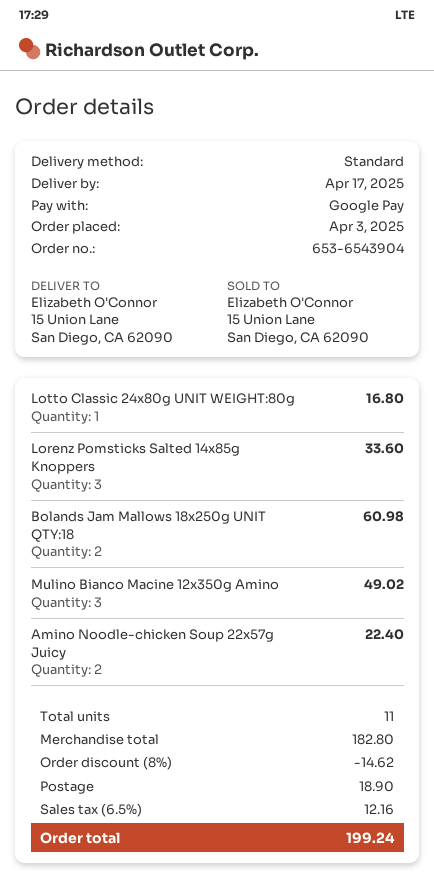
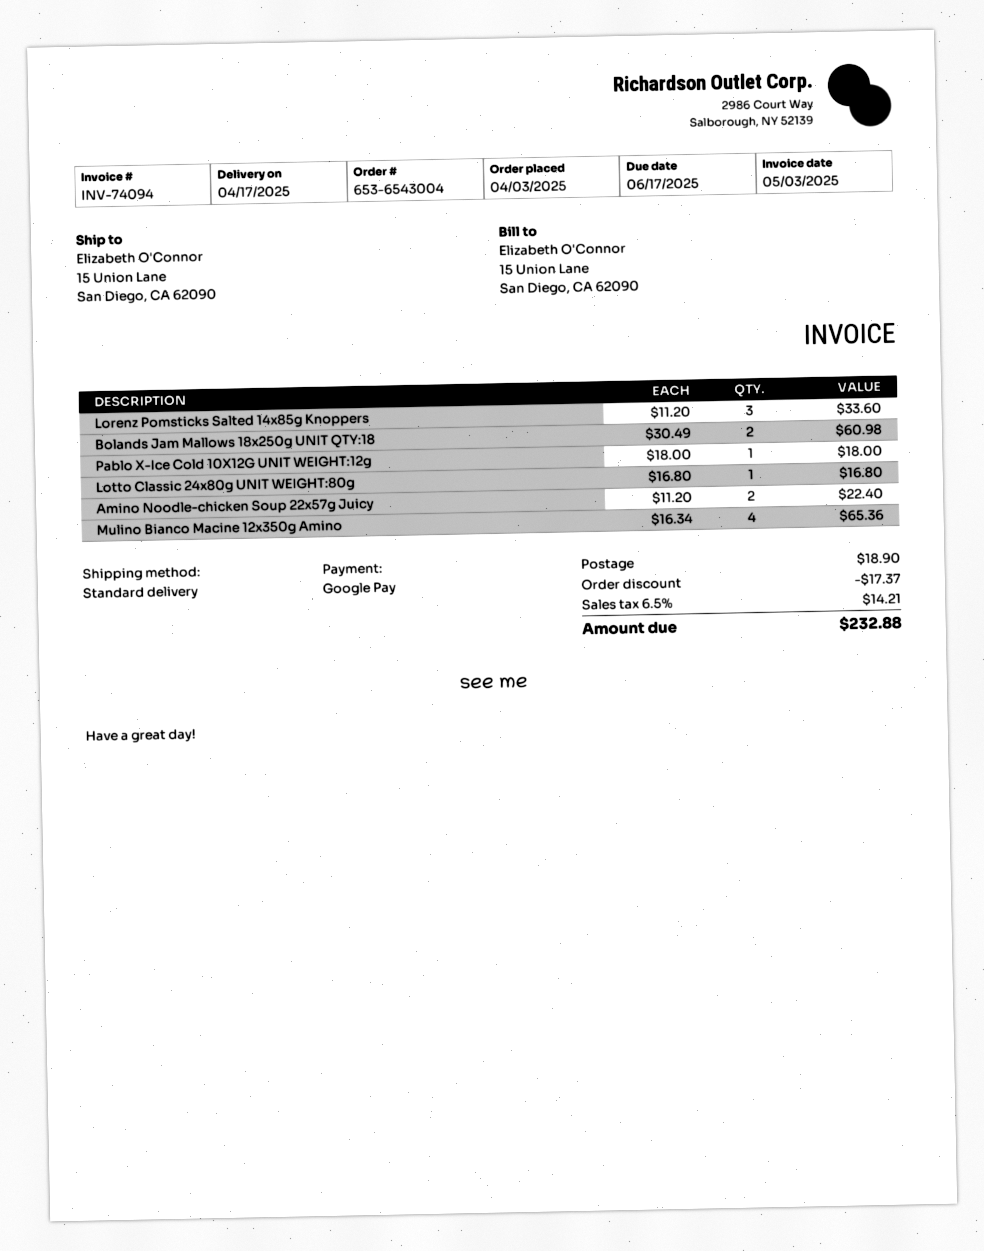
order number: 653-6543904 -> 653-6543004
Mulino Bianco Macine 12x350g Amino: 3 for 49.02 -> 4 for 65.36
Pablo X-Ice Cold 10X12G UNIT WEIGHT:12g: none -> 1 for 18.00
discount: 14.62 -> 17.37
tax: 6.5% = 12.16 -> 6.5% = 14.21
total: 199.24 -> 232.88

